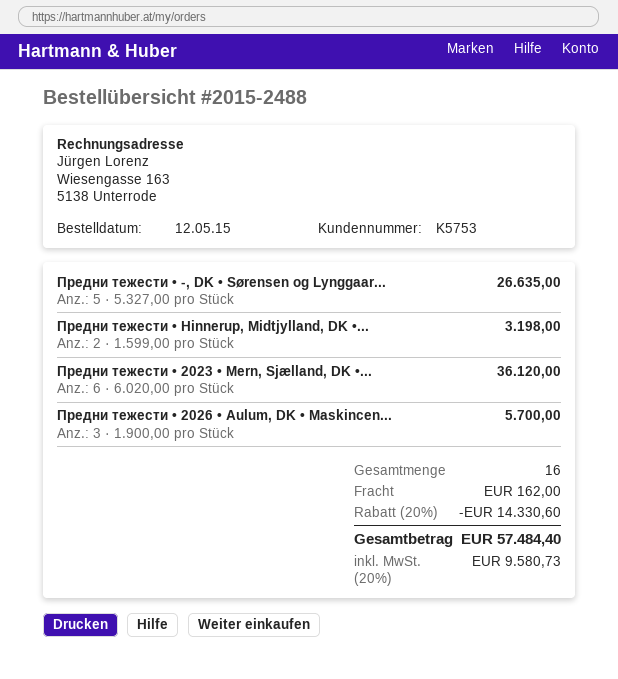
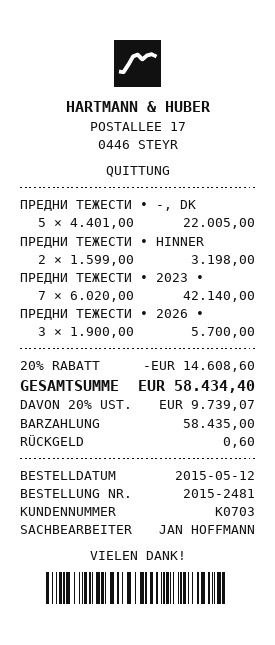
order number: 2015-2488 -> 2015-2481
customer number: K5753 -> K0703
Предни тежести • -, DK • Sørensen og Lynggaar...: 5 x 5327.00 = 26635.00 -> 5 x 4401.00 = 22005.00
Предни тежести • 2023 • Mern, Sjælland, DK •...: 6 x 6020.00 = 36120.00 -> 7 x 6020.00 = 42140.00
discount: 20% = 14330.60 -> 20% = 14608.60
shipping: 162.00 -> none
tax: 20% = 9580.73 -> 20% = 9739.07
total: 57484.40 -> 58434.40

